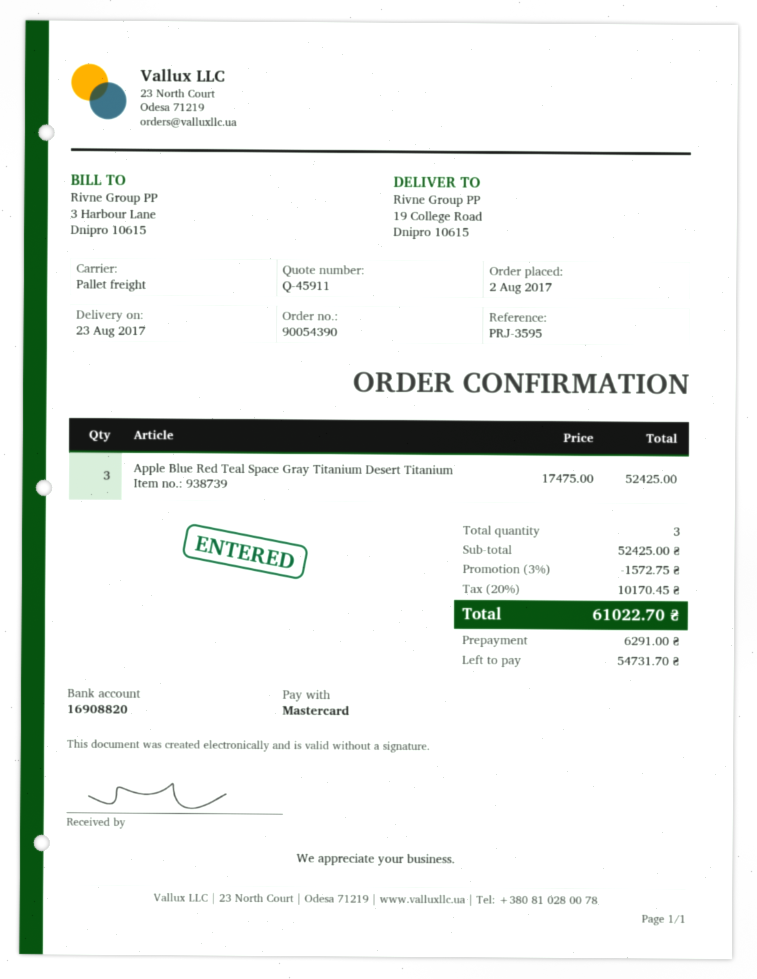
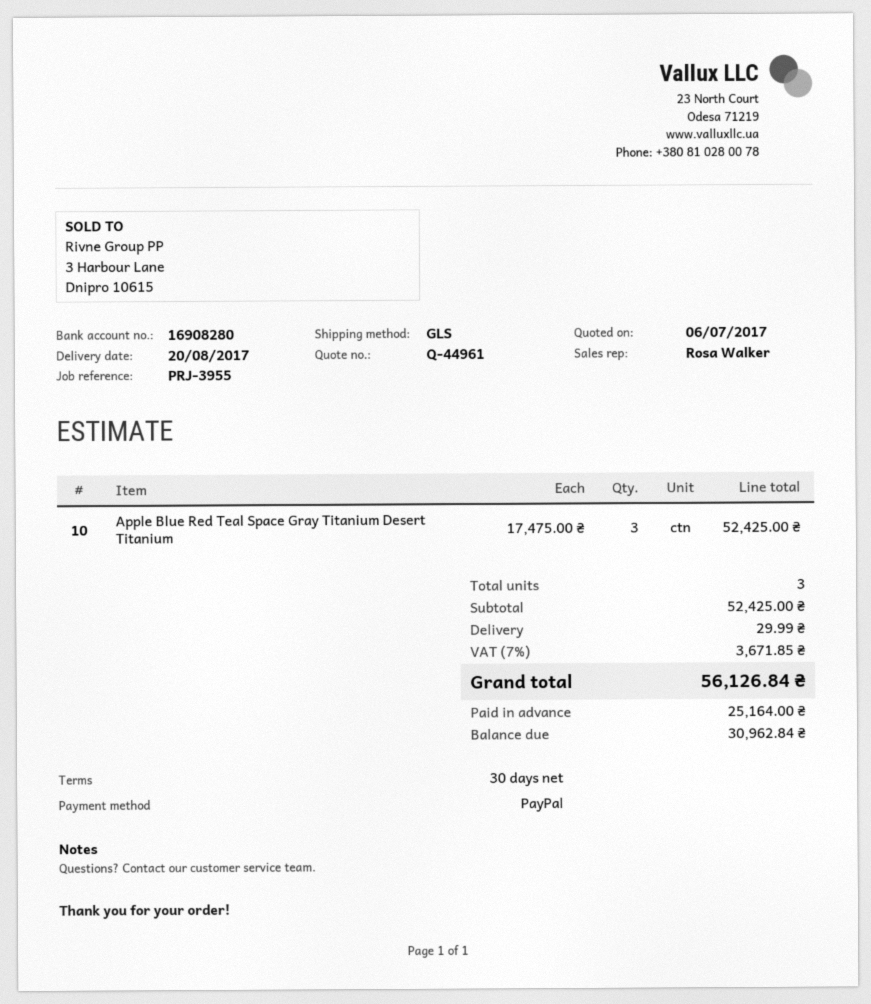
quote number: Q-45911 -> Q-44961
delivery date: 2017-08-23 -> 2017-08-20
reference: PRJ-3595 -> PRJ-3955
payment method: Mastercard -> PayPal
bank account: 16908820 -> 16908280
shipping method: pallet freight -> GLS
discount: 3% = 1572.75 -> none
shipping: none -> 29.99
tax: 20% = 10170.45 -> 7% = 3671.85
total: 61022.70 -> 56126.84
deposit: 6291.00 -> 25164.00
balance: 54731.70 -> 30962.84

